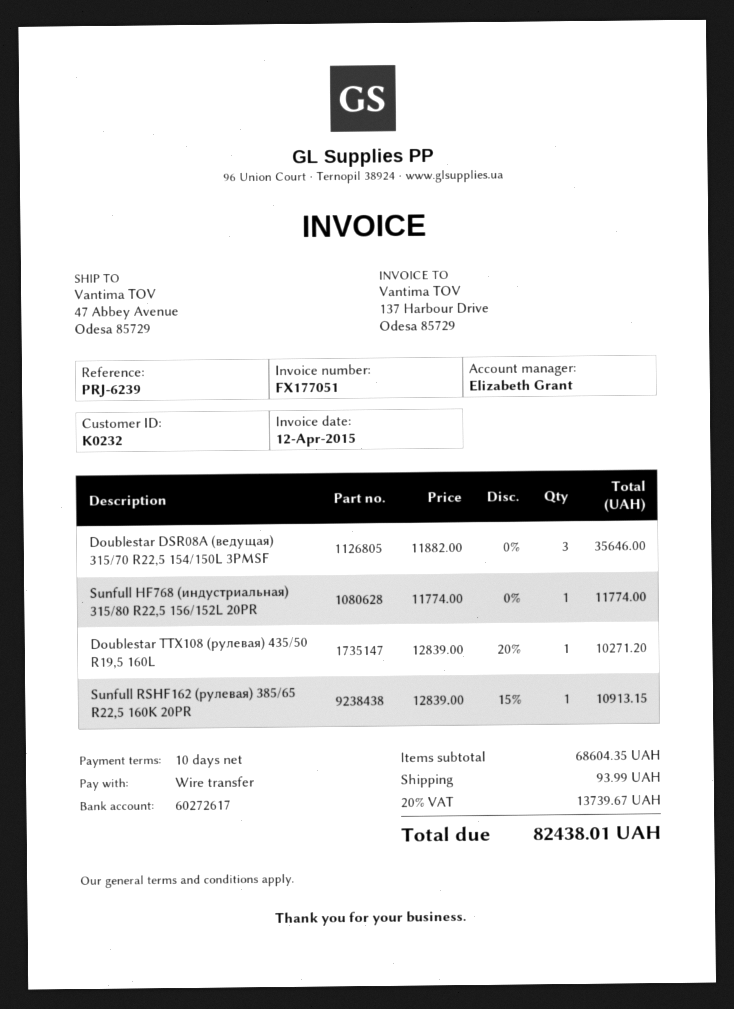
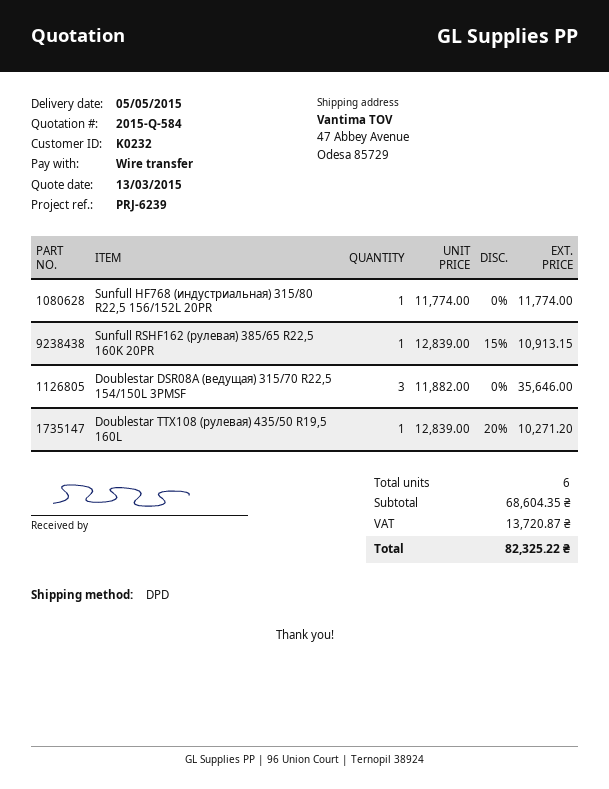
shipping: 93.99 -> none
tax: 13739.67 -> 13720.87
total: 82438.01 -> 82325.22

